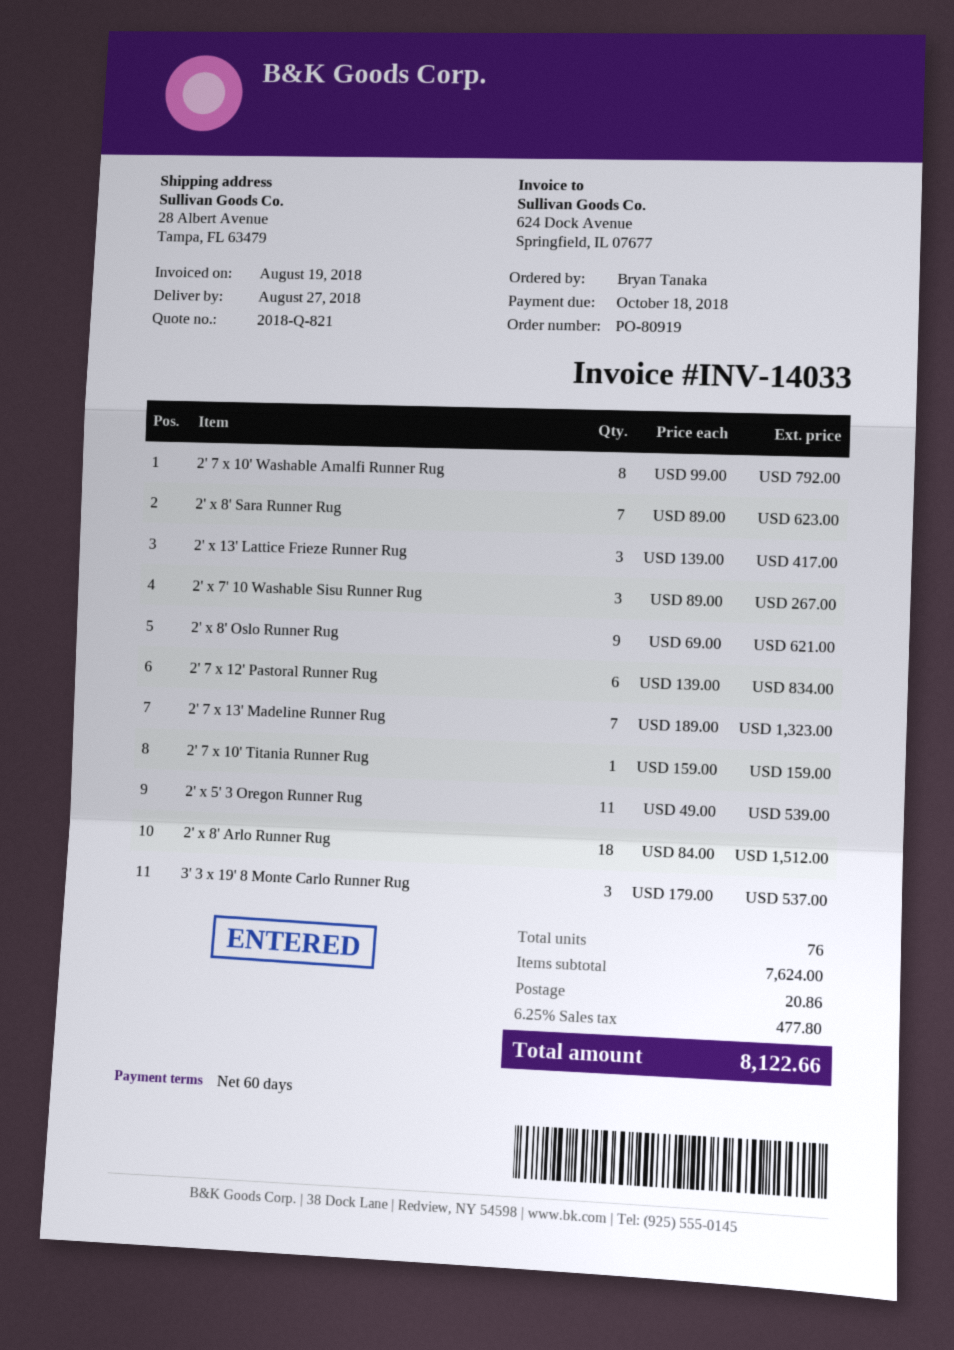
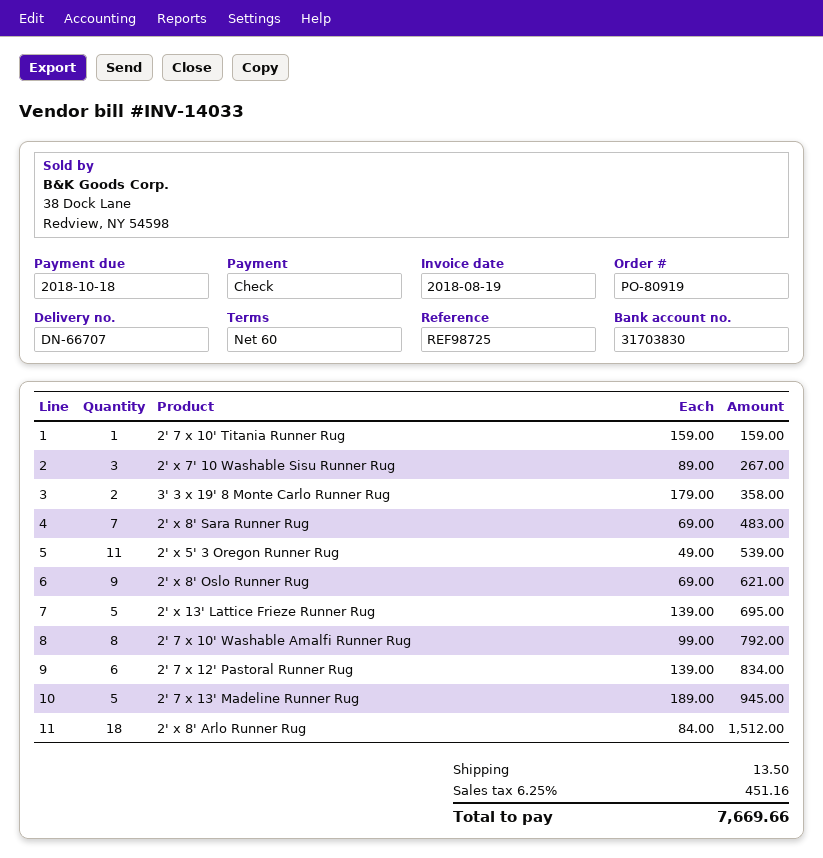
2' x 8' Sara Runner Rug: 7 x 89.00 = 623.00 -> 7 x 69.00 = 483.00
2' x 13' Lattice Frieze Runner Rug: 3 x 139.00 = 417.00 -> 5 x 139.00 = 695.00
2' 7 x 13' Madeline Runner Rug: 7 x 189.00 = 1323.00 -> 5 x 189.00 = 945.00
3' 3 x 19' 8 Monte Carlo Runner Rug: 3 x 179.00 = 537.00 -> 2 x 179.00 = 358.00
shipping: 20.86 -> 13.50
tax: 6.25% = 477.80 -> 6.25% = 451.16
total: 8122.66 -> 7669.66

